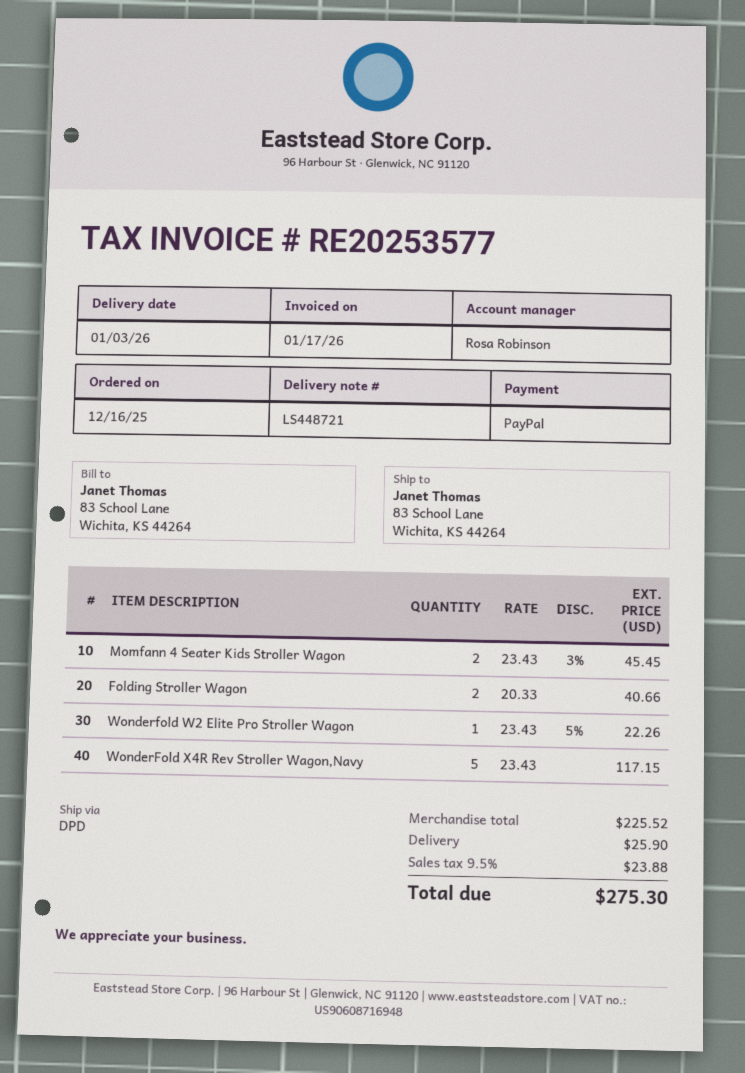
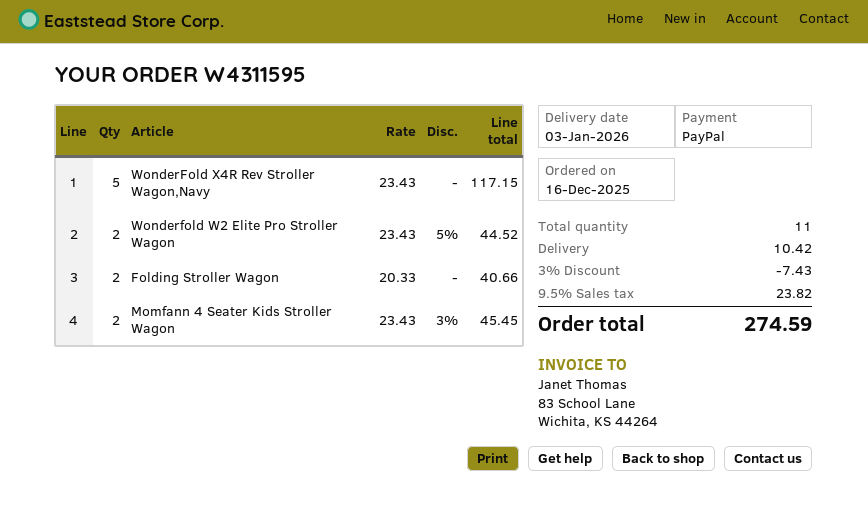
Wonderfold W2 Elite Pro Stroller Wagon: 1 x 23.43 - 5% = 22.26 -> 2 x 23.43 - 5% = 44.52
discount: none -> 3% = 7.43
shipping: 25.90 -> 10.42
tax: 9.5% = 23.88 -> 9.5% = 23.82
total: 275.30 -> 274.59

